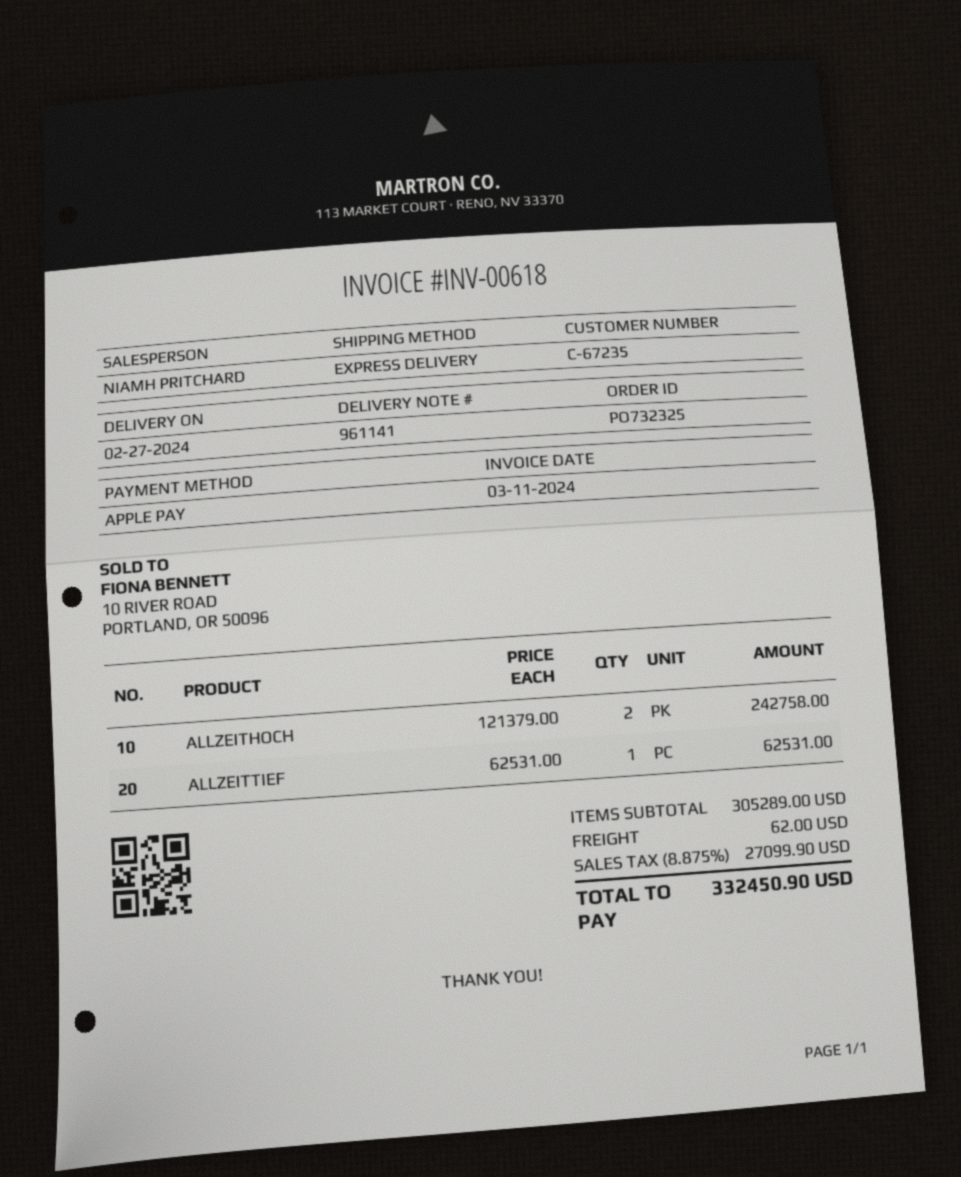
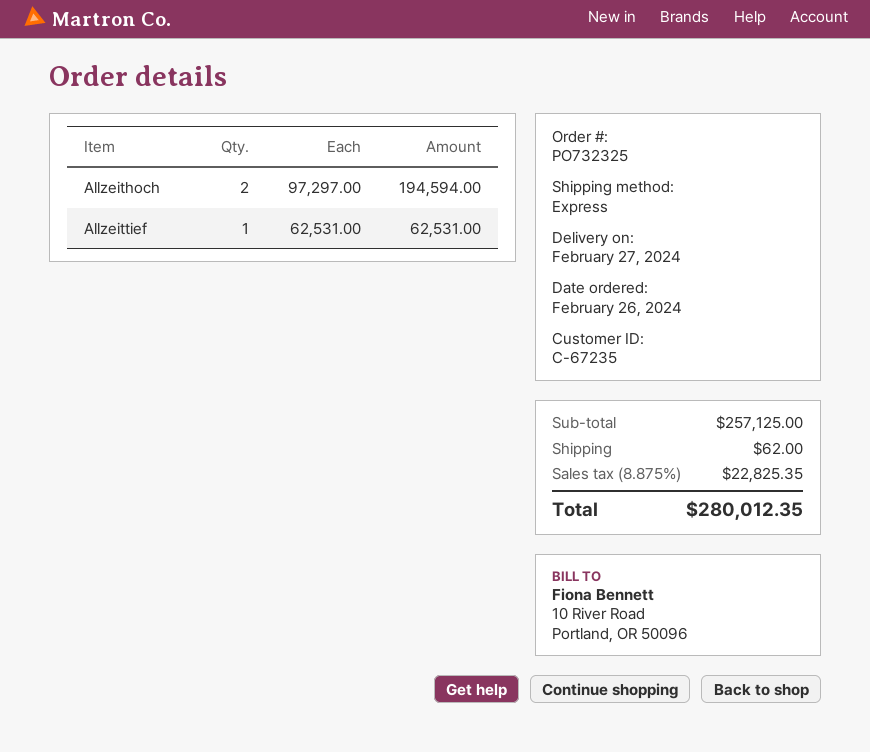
ALLZEITHOCH: 2 x 121379.00 = 242758.00 -> 2 x 97297.00 = 194594.00
subtotal: 305289.00 -> 257125.00
tax: 8.875% = 27099.90 -> 8.875% = 22825.35
total: 332450.90 -> 280012.35

